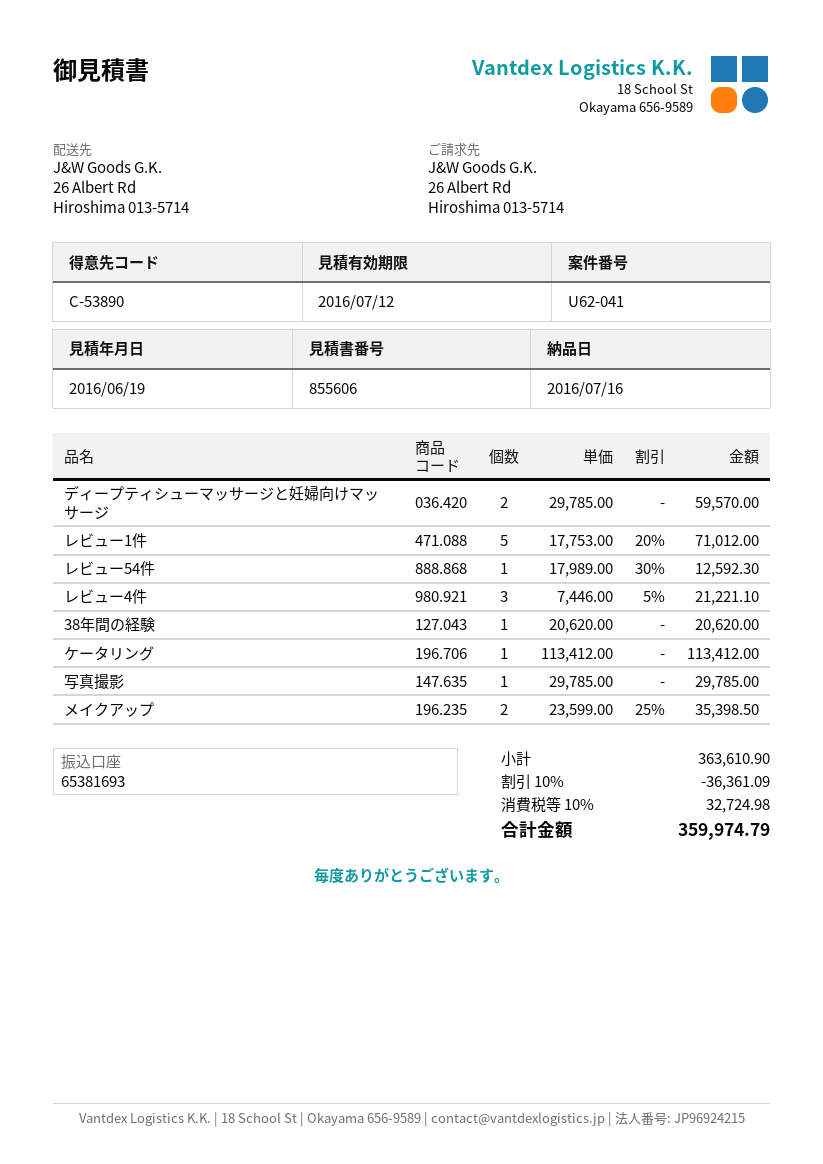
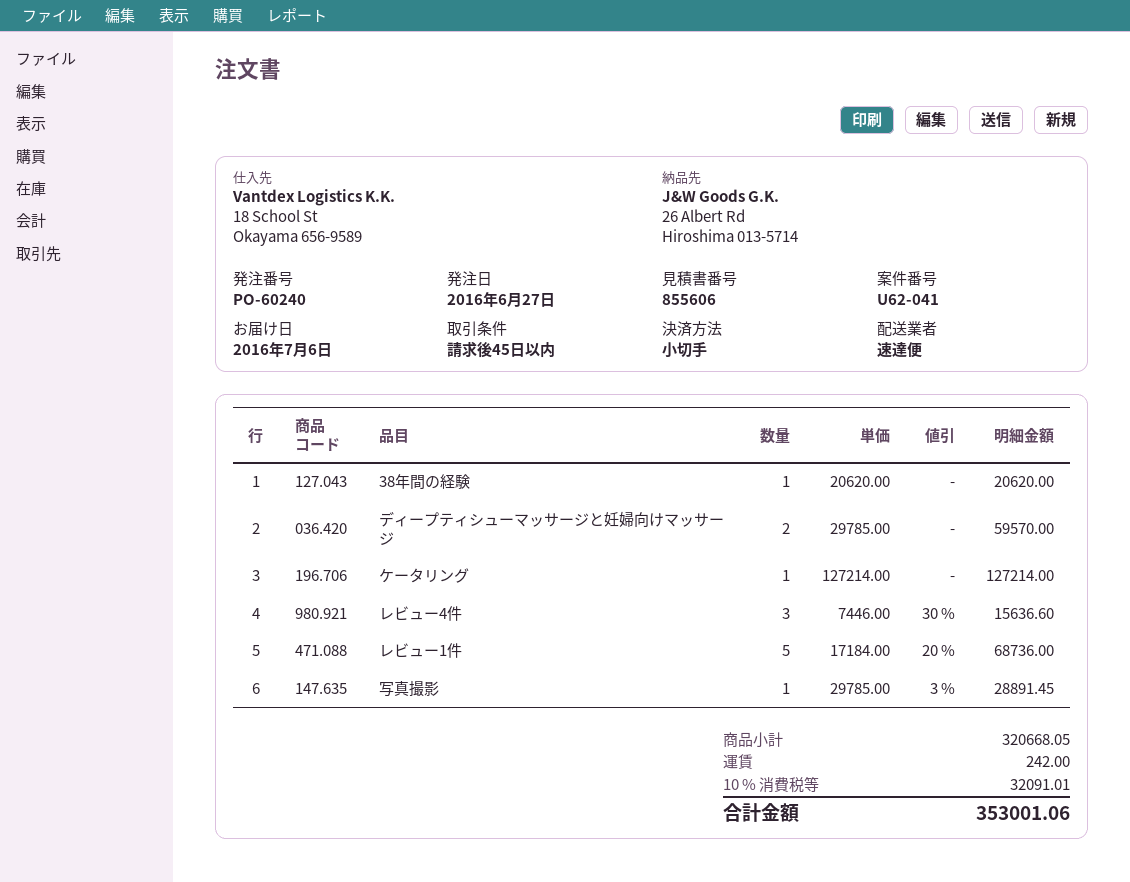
delivery date: 2016-07-16 -> 2016-07-06
レビュー1件: 5 x 17753.00 - 20% = 71012.00 -> 5 x 17184.00 - 20% = 68736.00
レビュー54件: 1 x 17989.00 - 30% = 12592.30 -> none
レビュー4件: 3 x 7446.00 - 5% = 21221.10 -> 3 x 7446.00 - 30% = 15636.60
ケータリング: 1 x 113412.00 = 113412.00 -> 1 x 127214.00 = 127214.00
写真撮影: 1 x 29785.00 = 29785.00 -> 1 x 29785.00 - 3% = 28891.45
メイクアップ: 2 x 23599.00 - 25% = 35398.50 -> none
subtotal: 363610.90 -> 320668.05
discount: 10% = 36361.09 -> none
shipping: none -> 242.00
tax: 10% = 32724.98 -> 10% = 32091.01
total: 359974.79 -> 353001.06

